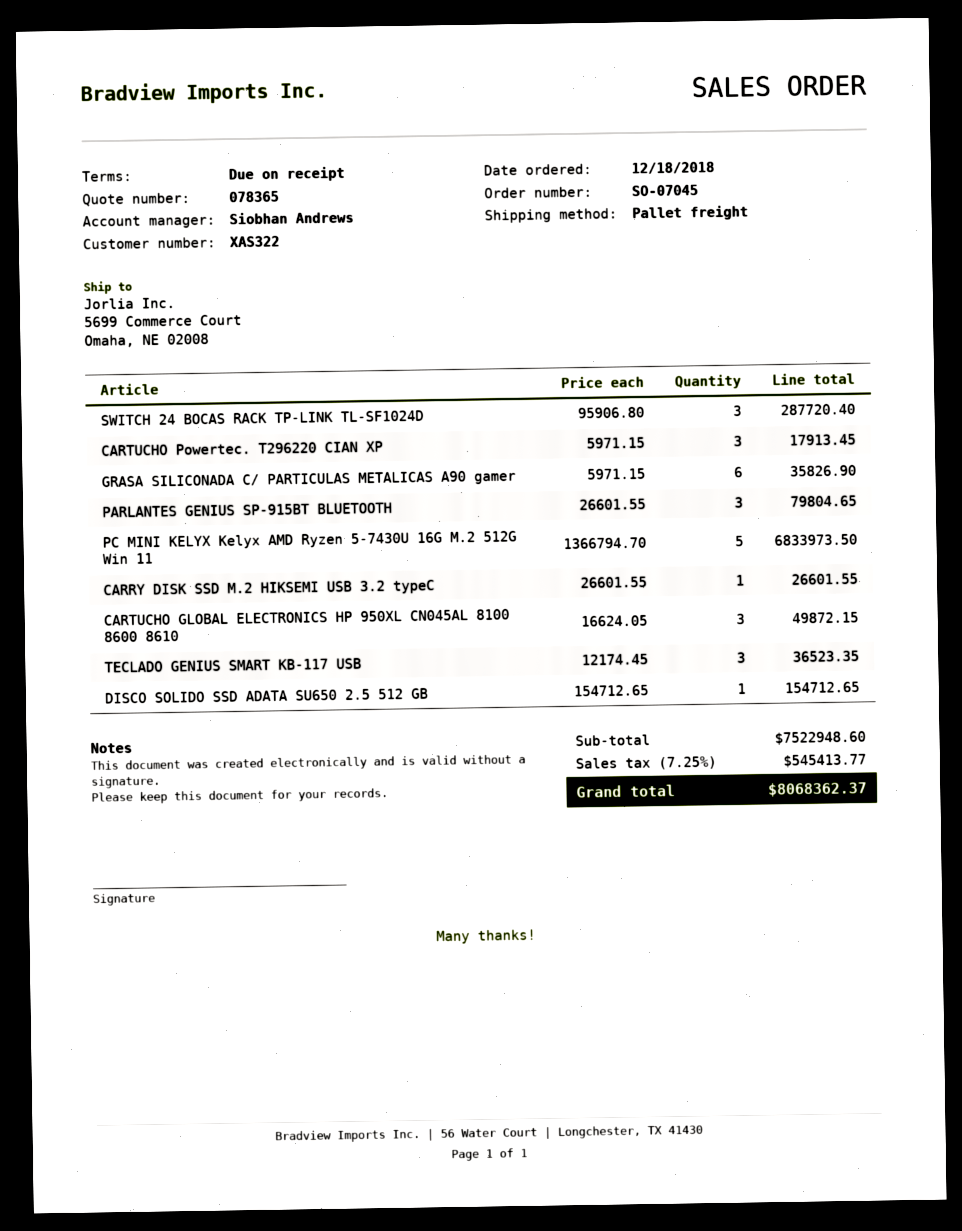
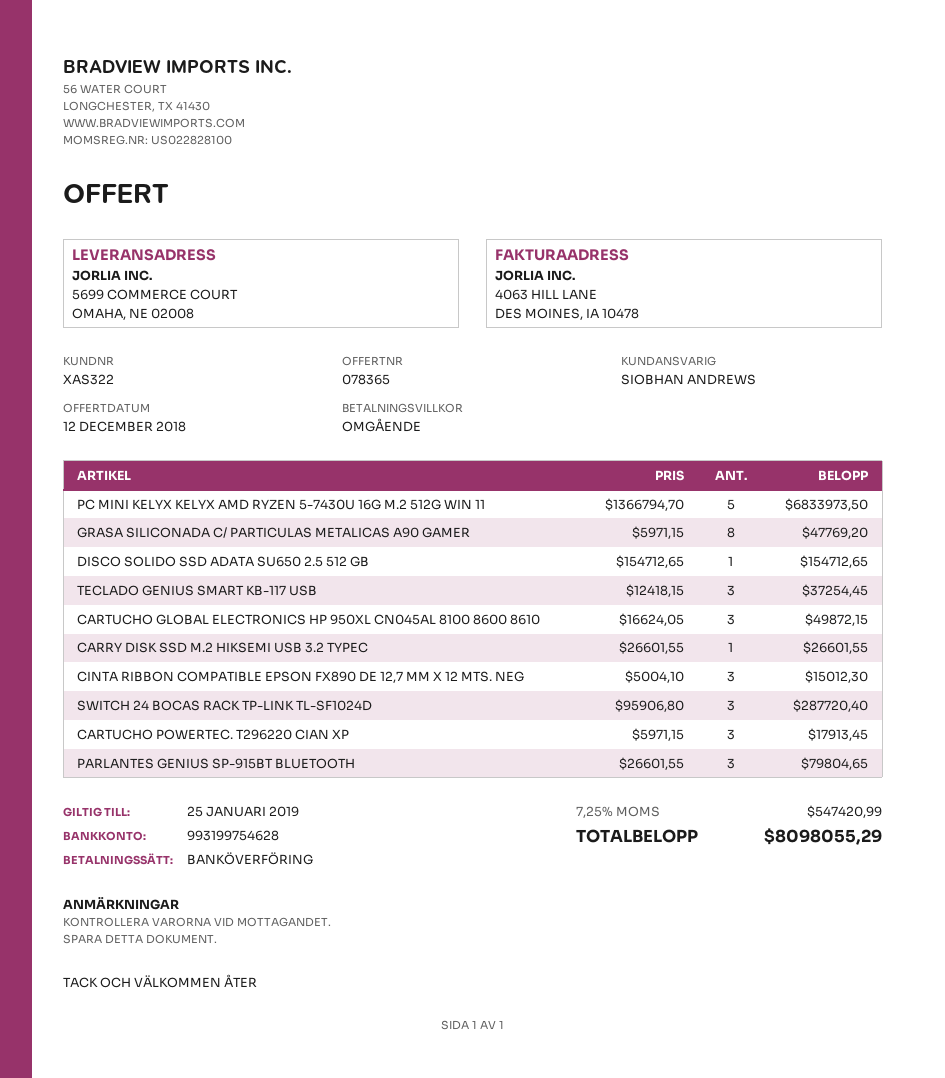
GRASA SILICONADA C/ PARTICULAS METALICAS A90 gamer: 6 x 5971.15 = 35826.90 -> 8 x 5971.15 = 47769.20
TECLADO GENIUS SMART KB-117 USB: 3 x 12174.45 = 36523.35 -> 3 x 12418.15 = 37254.45
CINTA RIBBON COMPATIBLE EPSON FX890 DE 12,7 MM X 12 MTS. NEG: none -> 3 x 5004.10 = 15012.30
tax: 7.25% = 545413.77 -> 7.25% = 547420.99
total: 8068362.37 -> 8098055.29

